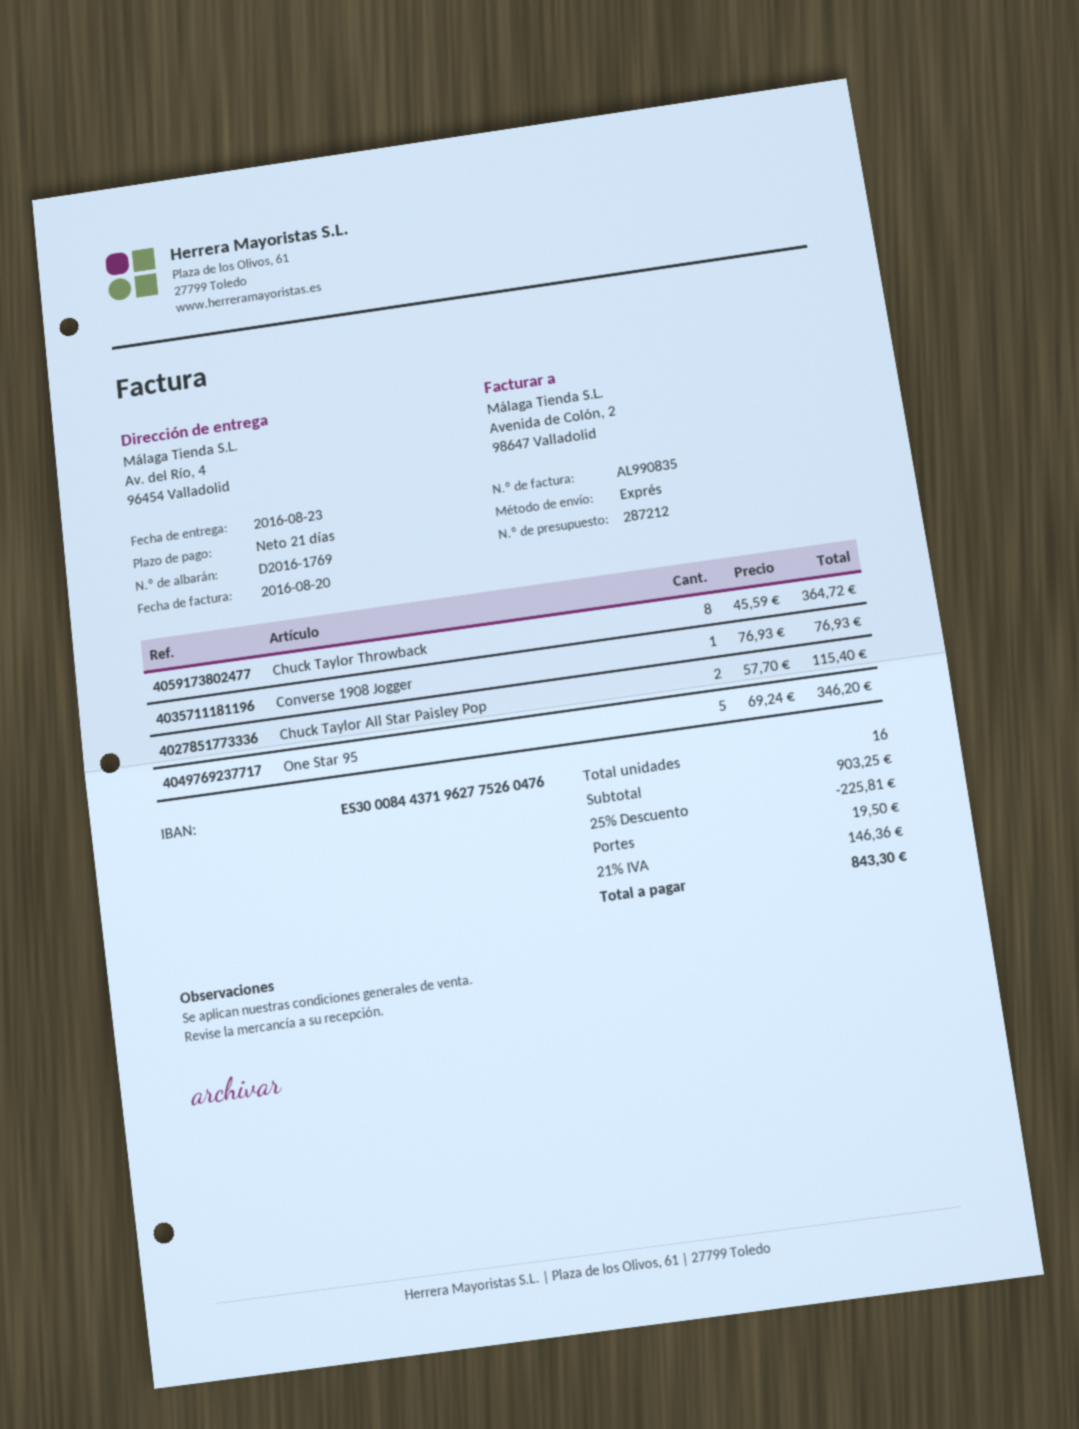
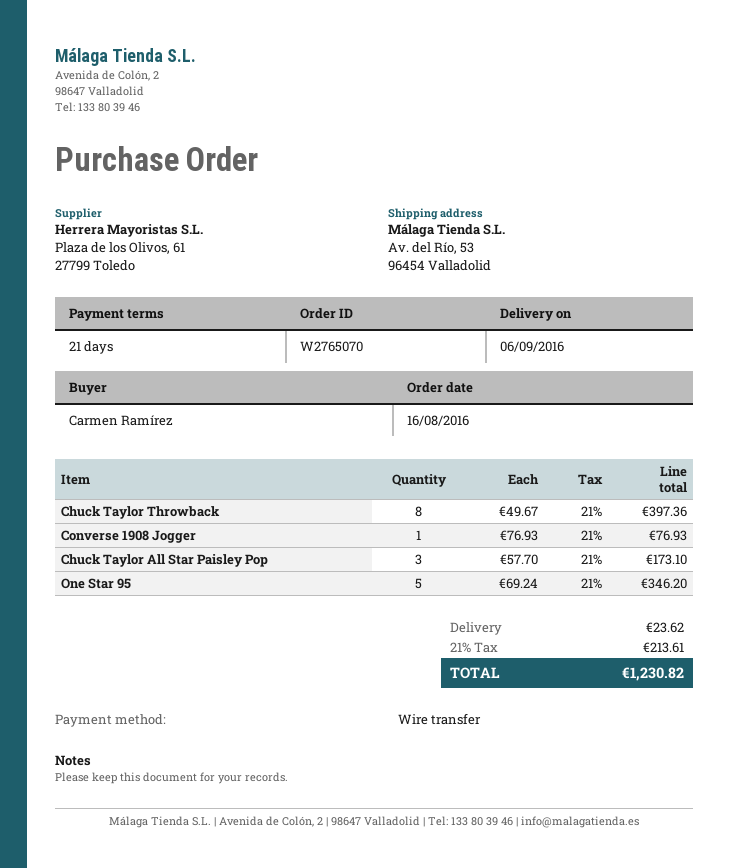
delivery date: 2016-08-23 -> 2016-09-06
ship to: Av. del Río, 4, 96454 Valladolid -> Av. del Río, 53, 96454 Valladolid
Chuck Taylor Throwback: 8 x 45.59 = 364.72 -> 8 x 49.67 = 397.36
Chuck Taylor All Star Paisley Pop: 2 x 57.70 = 115.40 -> 3 x 57.70 = 173.10
discount: 25% = 225.81 -> none
shipping: 19.50 -> 23.62
tax: 21% = 146.36 -> 21% = 213.61
total: 843.30 -> 1230.82

